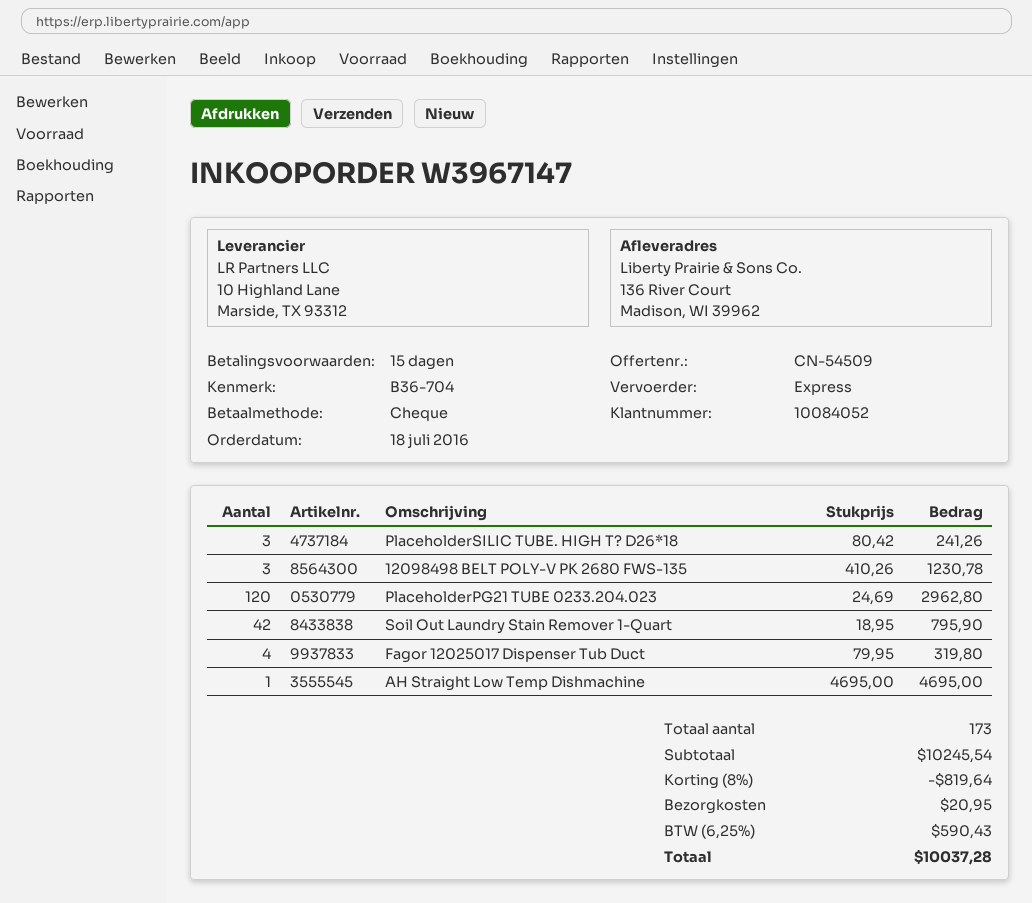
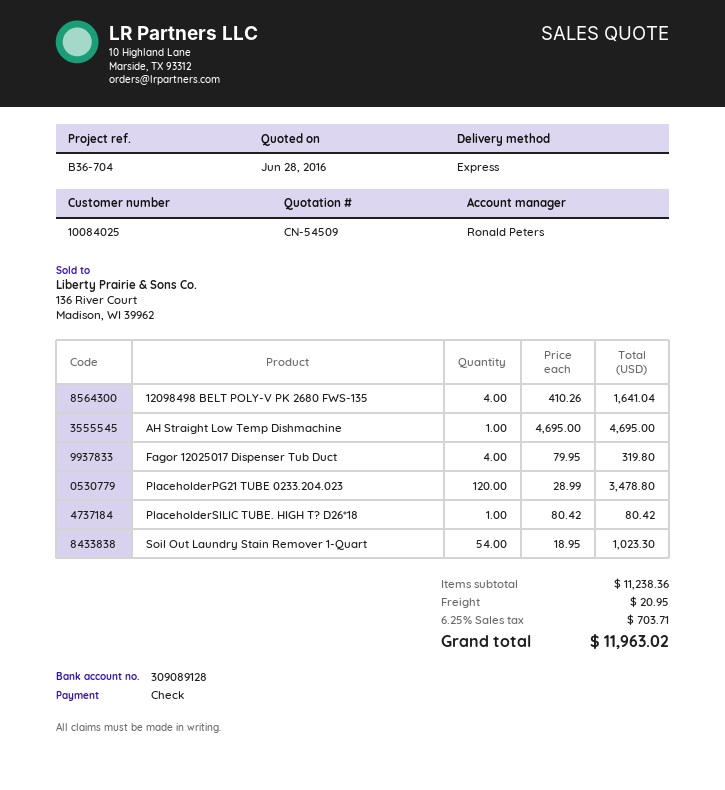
customer number: 10084052 -> 10084025
PlaceholderSILIC TUBE. HIGH T? D26*18: 3 x 80.42 = 241.26 -> 1 x 80.42 = 80.42
12098498 BELT POLY-V PK 2680 FWS-135: 3 x 410.26 = 1230.78 -> 4 x 410.26 = 1641.04
PlaceholderPG21 TUBE 0233.204.023: 120 x 24.69 = 2962.80 -> 120 x 28.99 = 3478.80
Soil Out Laundry Stain Remover 1-Quart: 42 x 18.95 = 795.90 -> 54 x 18.95 = 1023.30
subtotal: 10245.54 -> 11238.36
discount: 8% = 819.64 -> none
tax: 6.25% = 590.43 -> 6.25% = 703.71
total: 10037.28 -> 11963.02

